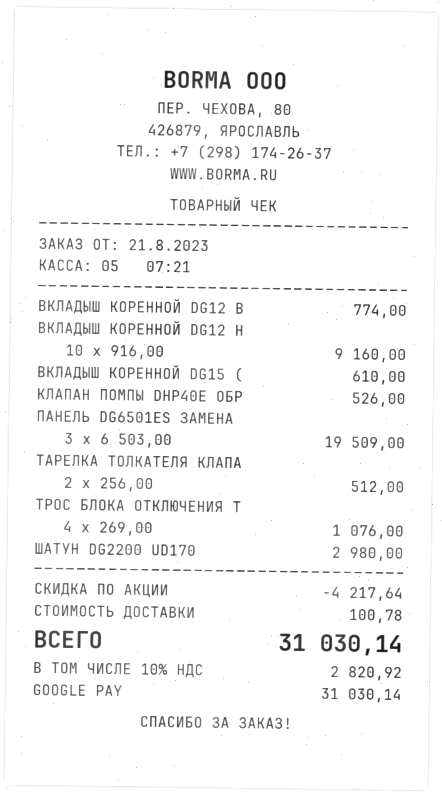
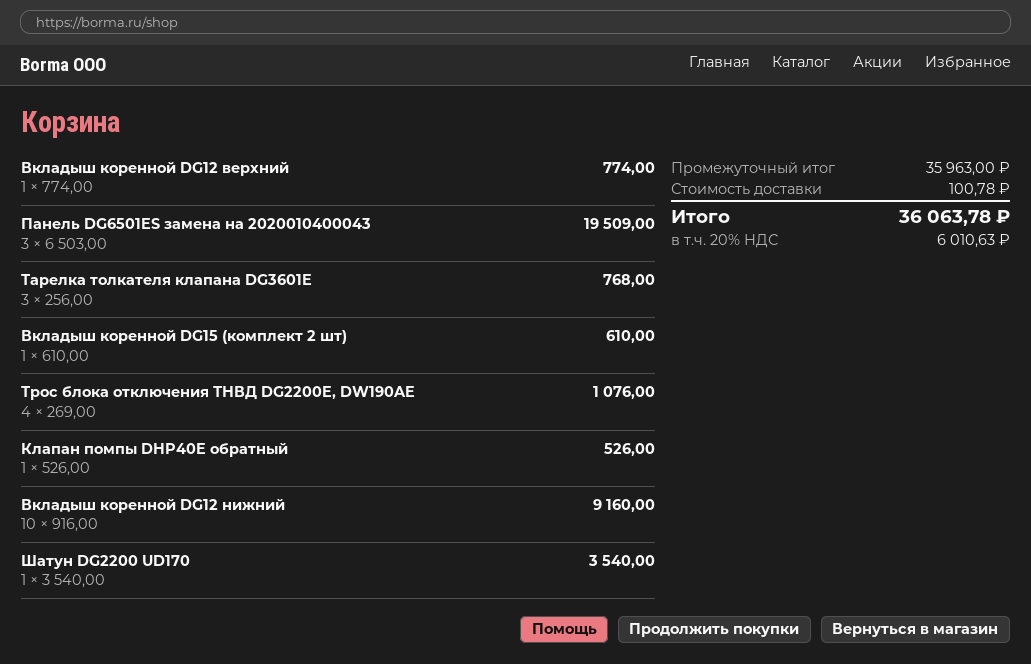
ТАРЕЛКА ТОЛКАТЕЛЯ КЛАПА: 2 x 256.00 = 512.00 -> 3 x 256.00 = 768.00
ШАТУН DG2200 UD170: 1 x 2980.00 = 2980.00 -> 1 x 3540.00 = 3540.00
discount: 4217.64 -> none
tax: 10% = 2820.92 -> 20% = 6010.63
total: 31030.14 -> 36063.78

